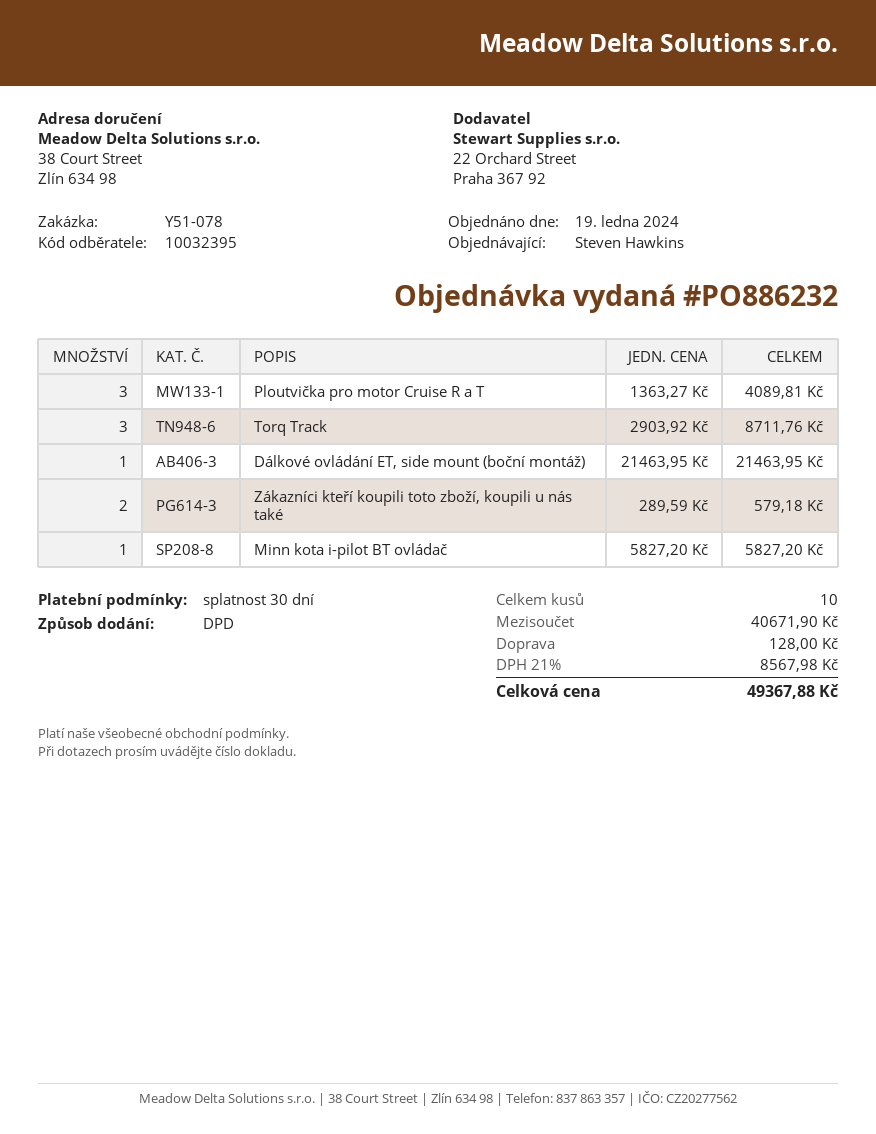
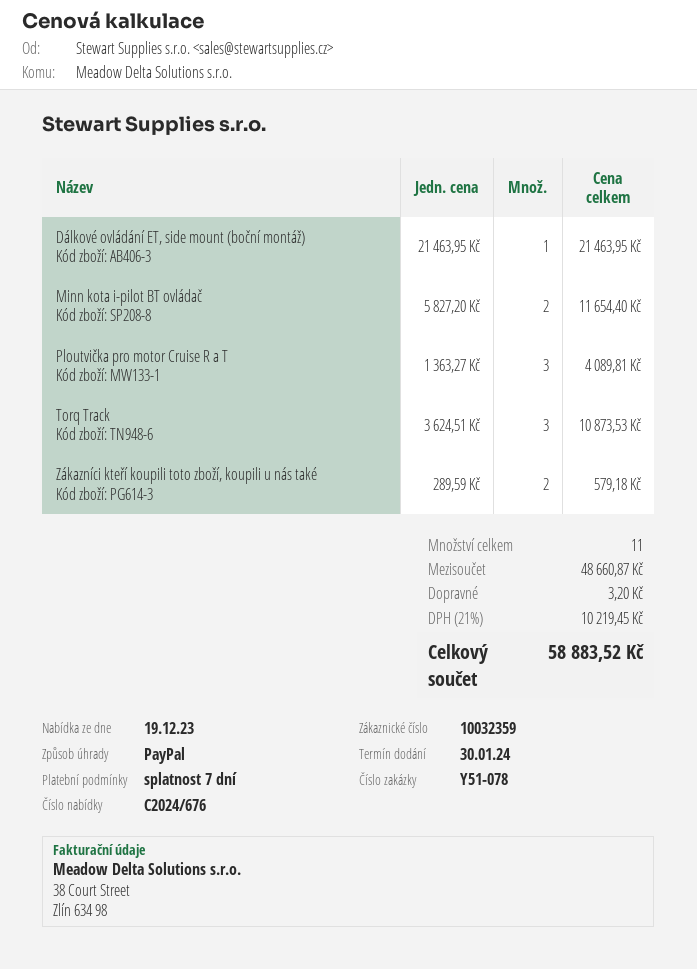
payment terms: 30 days -> 7 days
customer number: 10032395 -> 10032359
Torq Track: 3 x 2903.92 = 8711.76 -> 3 x 3624.51 = 10873.53
Minn kota i-pilot BT ovládač: 1 x 5827.20 = 5827.20 -> 2 x 5827.20 = 11654.40
total quantity: 10 -> 11
subtotal: 40671.90 -> 48660.87
shipping: 128.00 -> 3.20
tax: 21% = 8567.98 -> 21% = 10219.45
total: 49367.88 -> 58883.52

